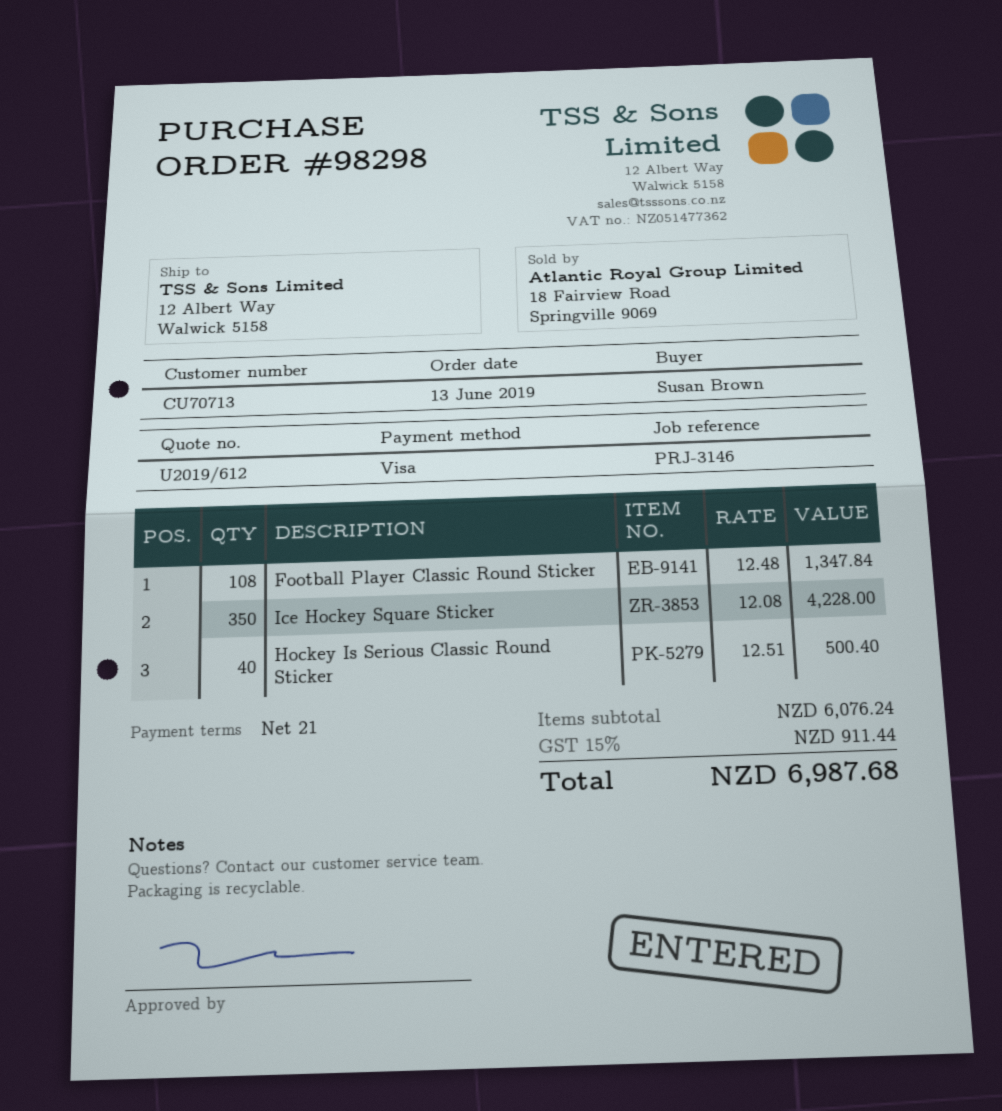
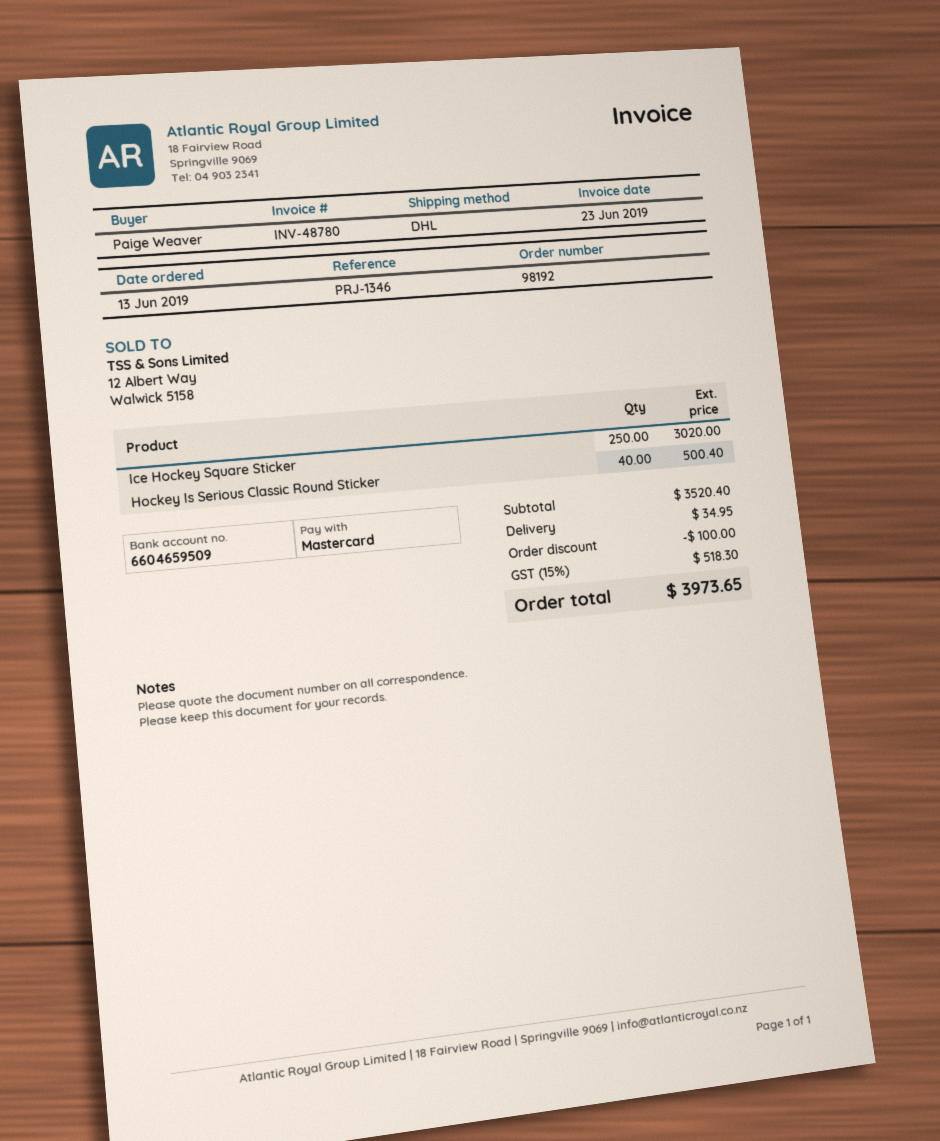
order number: 98298 -> 98192
reference: PRJ-3146 -> PRJ-1346
ordered by: Susan Brown -> Paige Weaver
payment method: Visa -> Mastercard
Football Player Classic Round Sticker: 108 for 1347.84 -> none
Ice Hockey Square Sticker: 350 for 4228.00 -> 250 for 3020.00
subtotal: 6076.24 -> 3520.40
discount: none -> 100.00
shipping: none -> 34.95
tax: 15% = 911.44 -> 15% = 518.30
total: 6987.68 -> 3973.65

